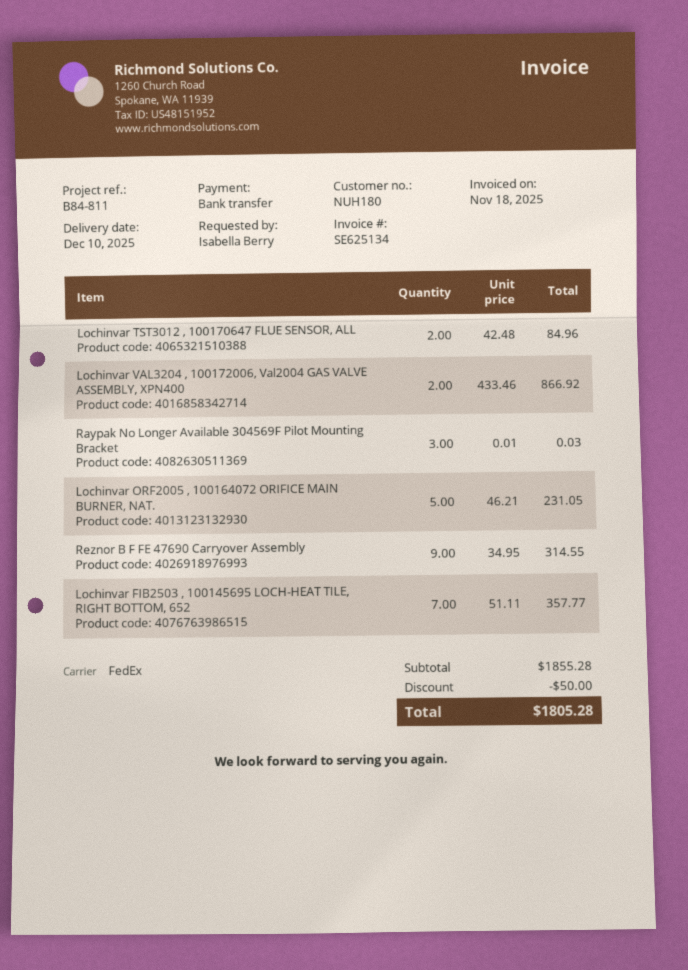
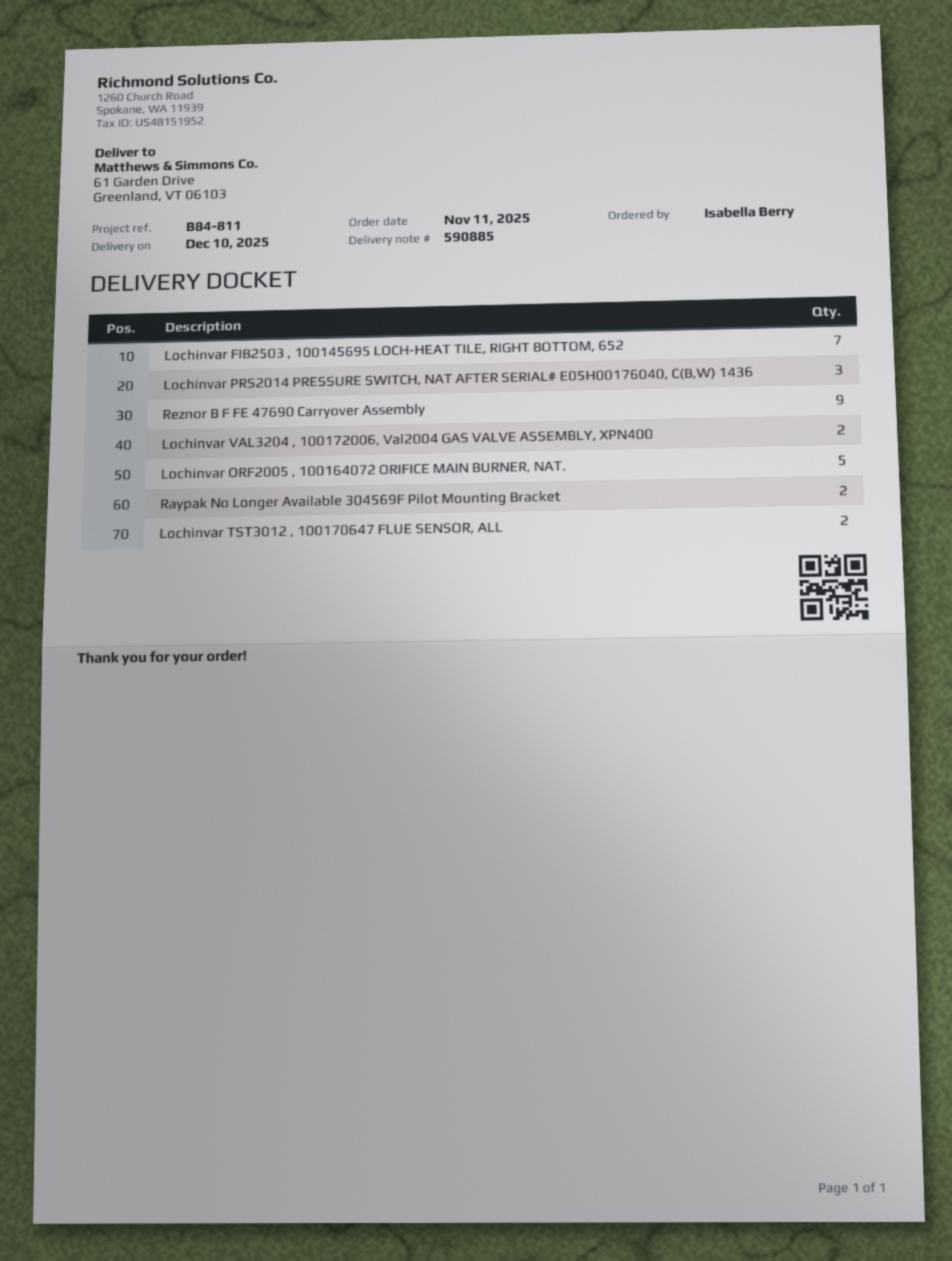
Raypak No Longer Available 304569F Pilot Mounting Bracket: 3 -> 2
Lochinvar PRS2014 PRESSURE SWITCH, NAT AFTER SERIAL# E05H00176040, C(B,W) 1436: none -> 3

